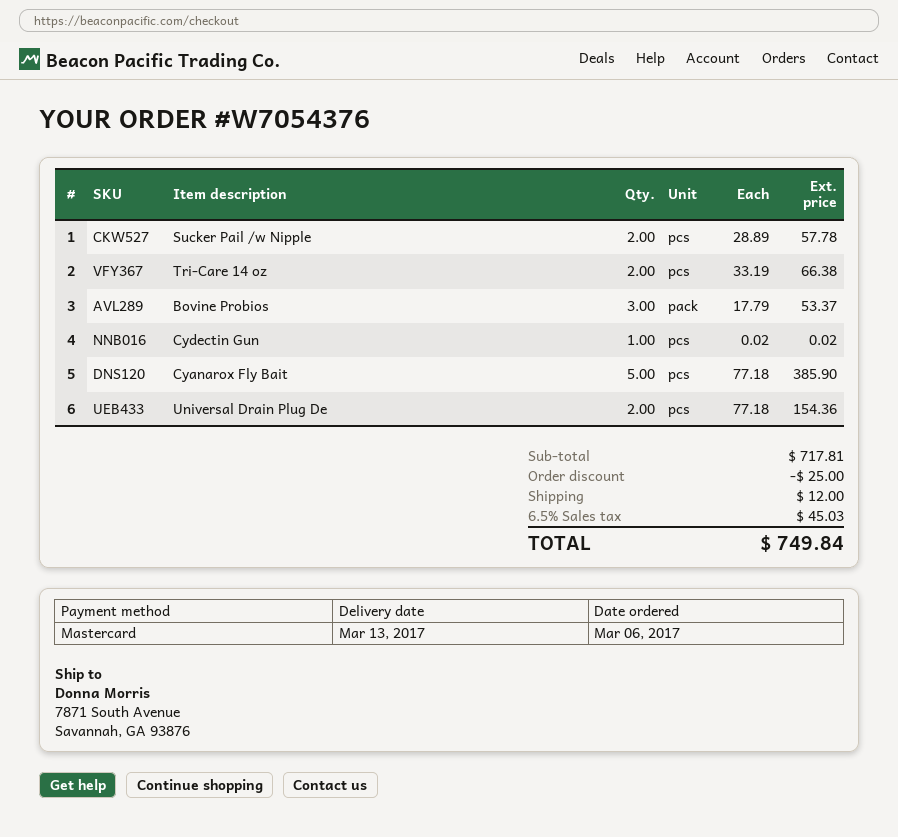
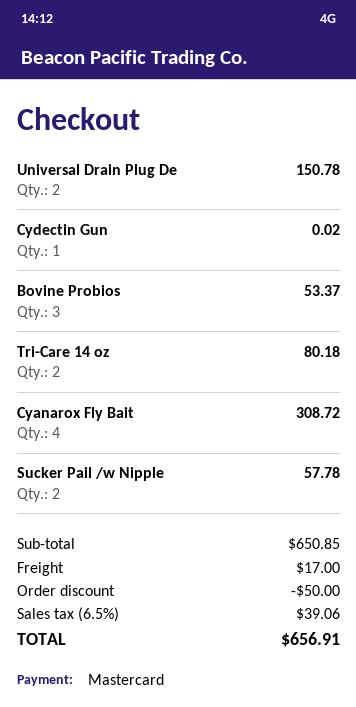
Tri-Care 14 oz: 2 for 66.38 -> 2 for 80.18
Cyanarox Fly Bait: 5 for 385.90 -> 4 for 308.72
Universal Drain Plug De: 2 for 154.36 -> 2 for 150.78
subtotal: 717.81 -> 650.85
discount: 25.00 -> 50.00
shipping: 12.00 -> 17.00
tax: 6.5% = 45.03 -> 6.5% = 39.06
total: 749.84 -> 656.91

